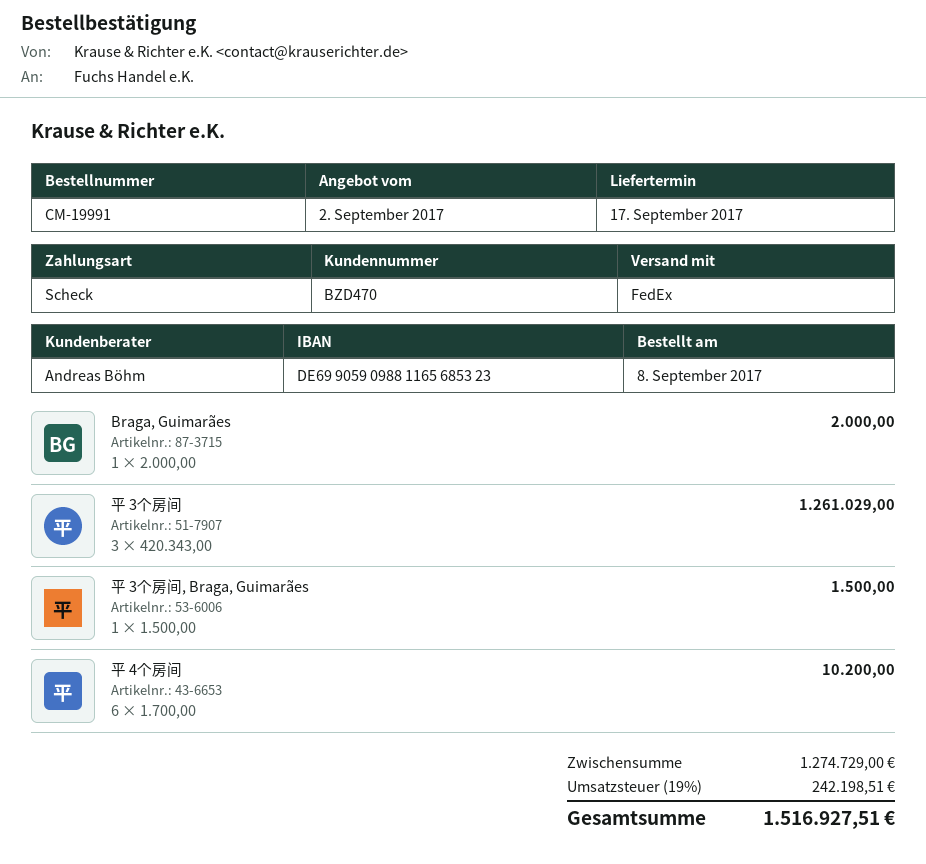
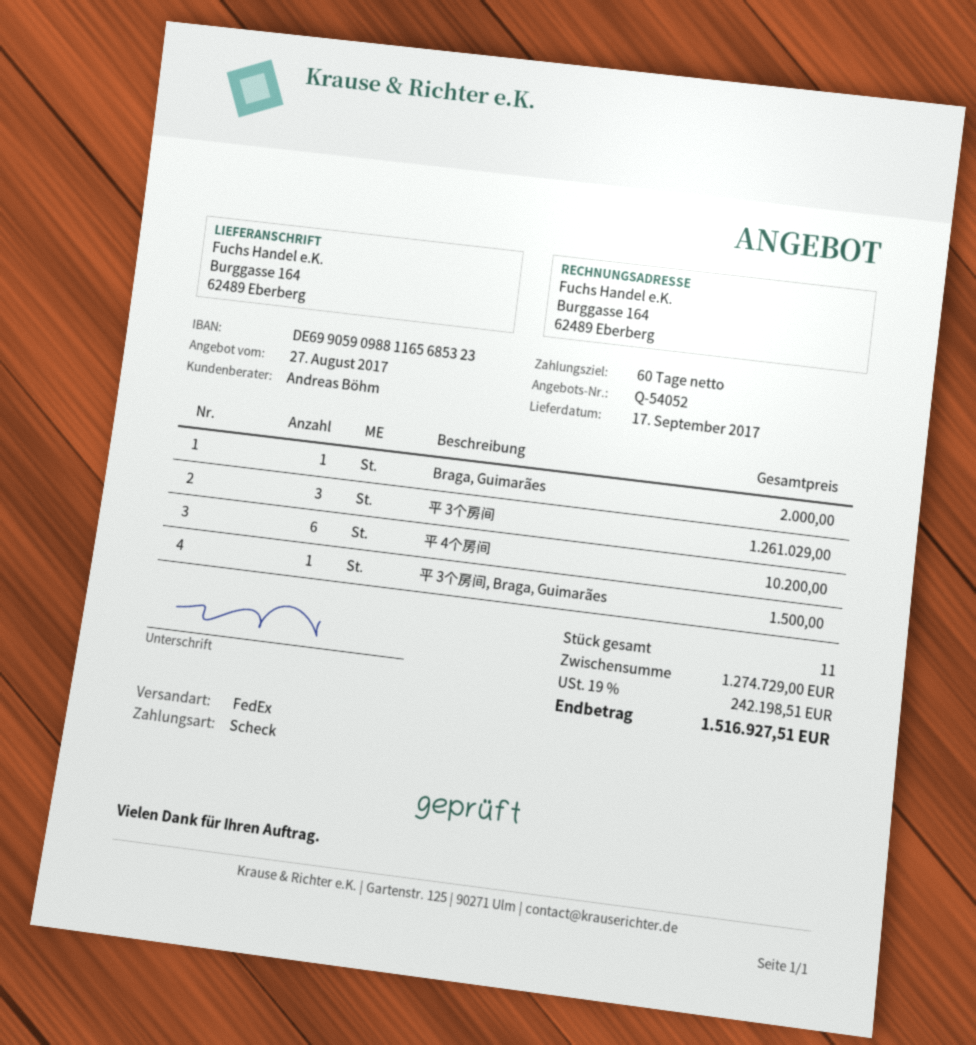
quote date: 2017-09-02 -> 2017-08-27

